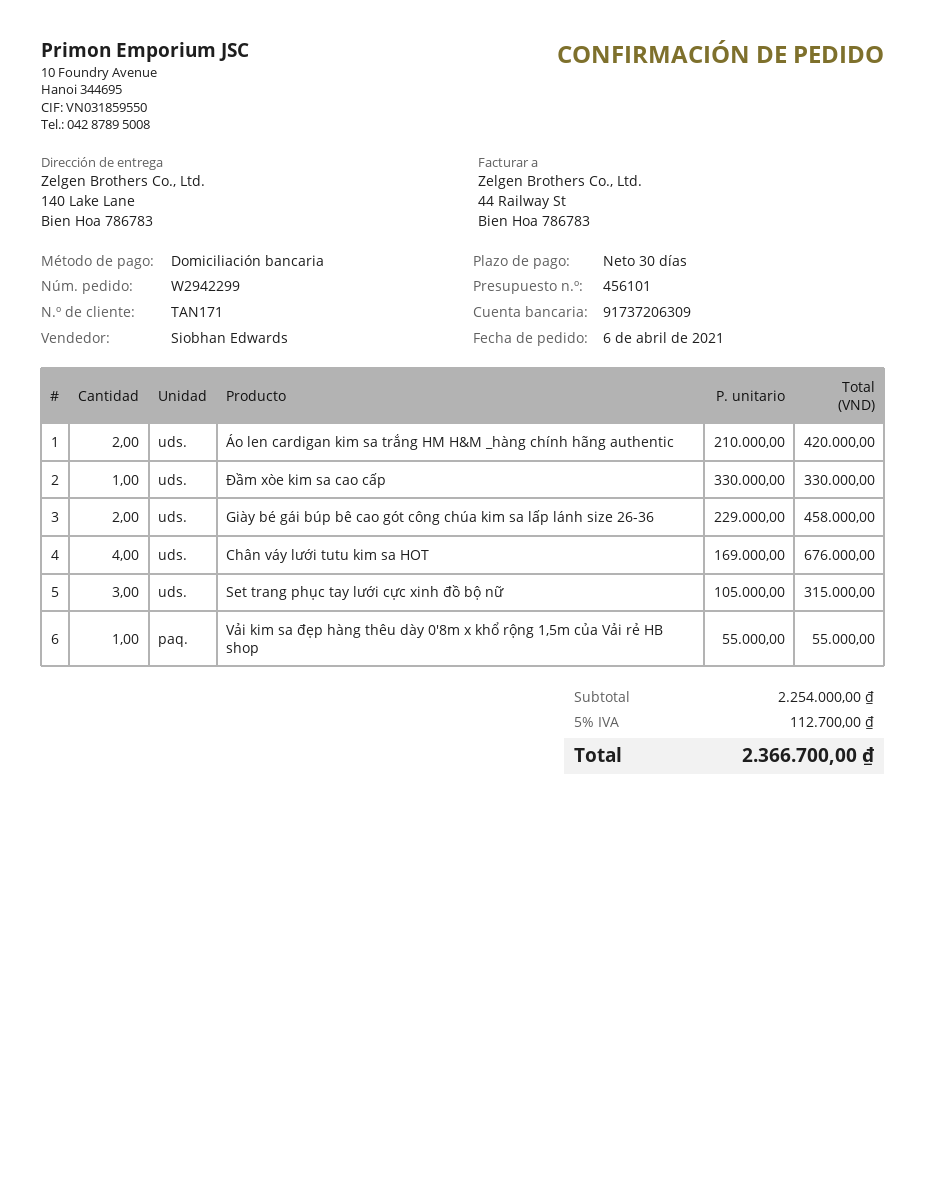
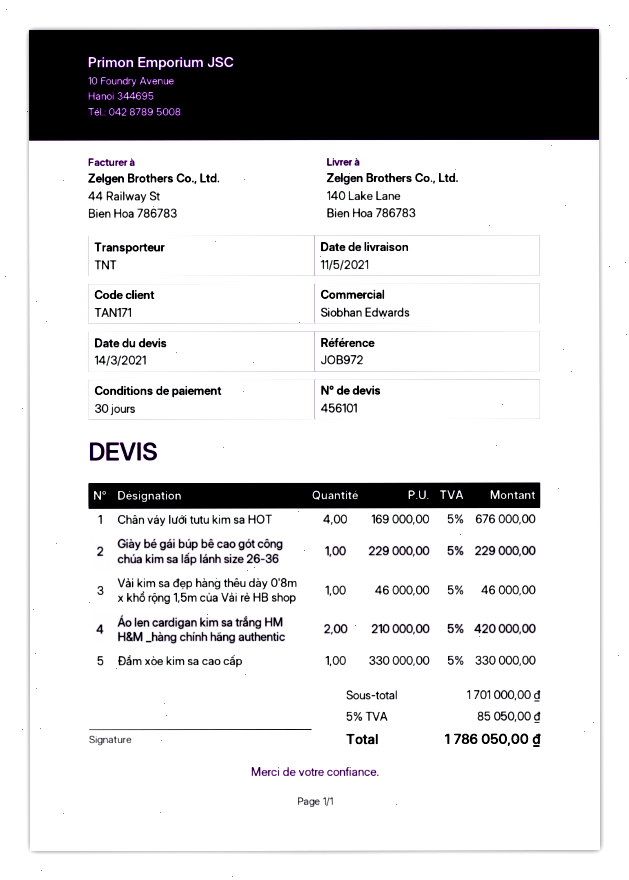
Giày bé gái búp bê cao gót công chúa kim sa lấp lánh size 26-36: 2 x 229000.00 = 458000.00 -> 1 x 229000.00 = 229000.00
Set trang phục tay lưới cực xinh đồ bộ nữ: 3 x 105000.00 = 315000.00 -> none
Vải kim sa đẹp hàng thêu dày 0'8m x khổ rộng 1,5m của Vải rẻ HB shop: 1 x 55000.00 = 55000.00 -> 1 x 46000.00 = 46000.00
subtotal: 2254000.00 -> 1701000.00
tax: 5% = 112700.00 -> 5% = 85050.00
total: 2366700.00 -> 1786050.00

